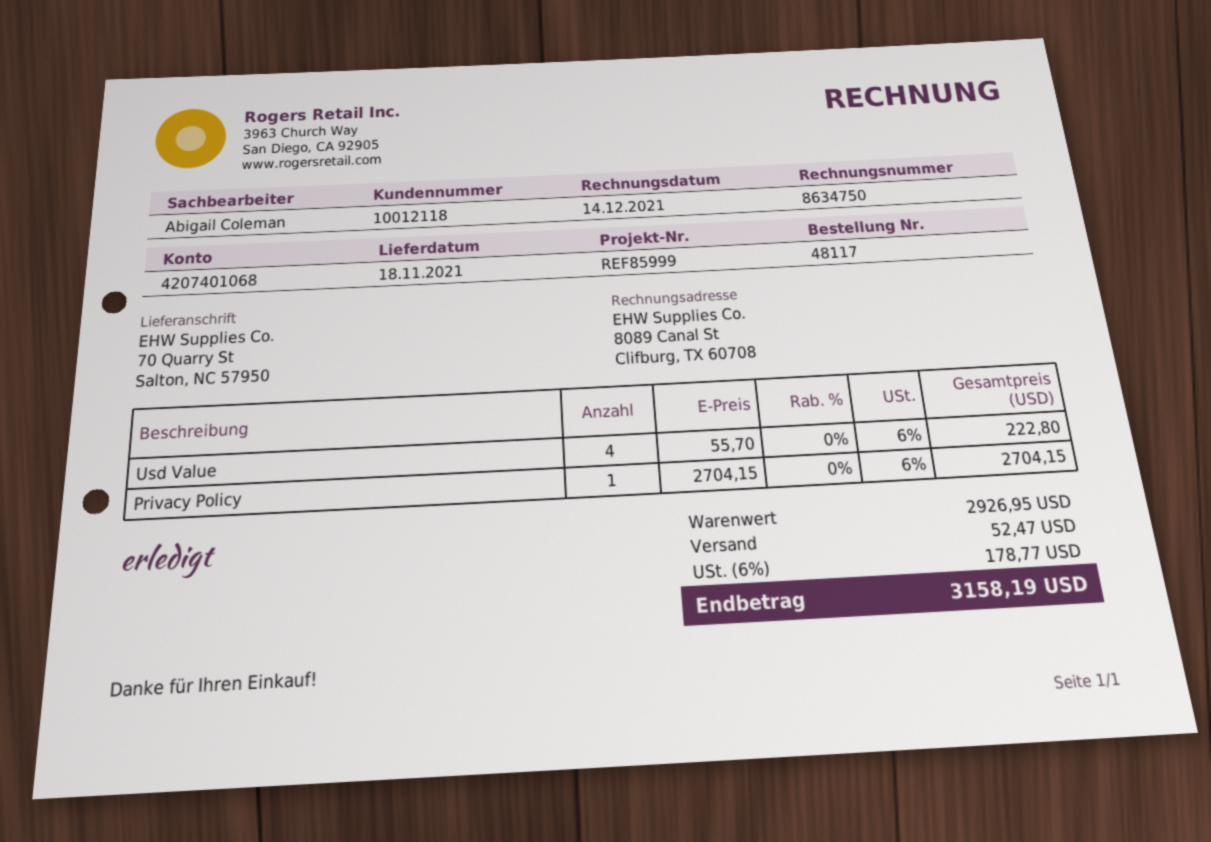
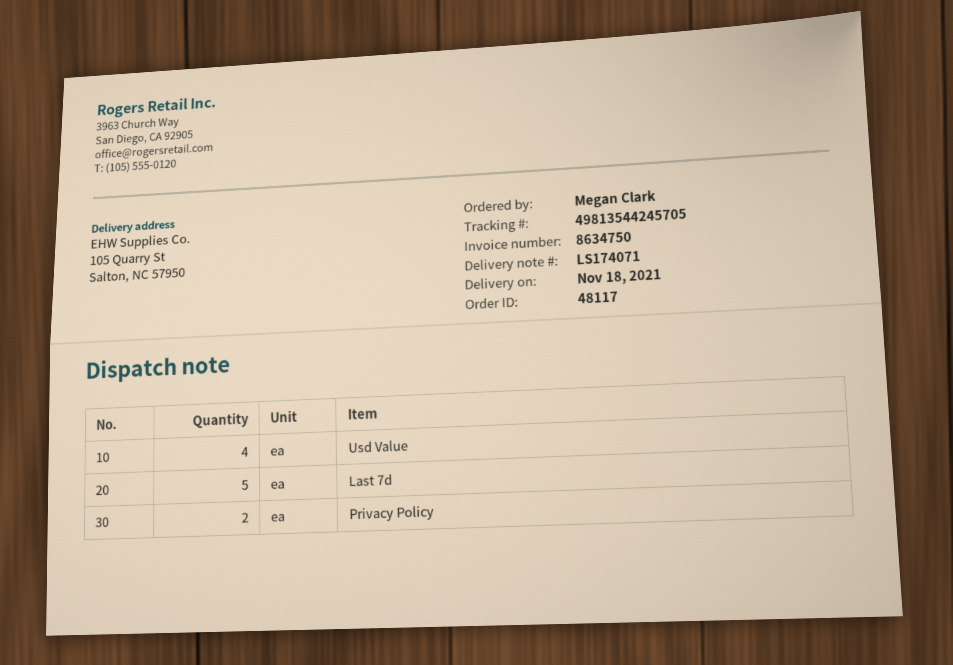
ship to: 70 Quarry St, Salton, NC 57950 -> 105 Quarry St, Salton, NC 57950
Privacy Policy: 1 -> 2
Last 7d: none -> 5

